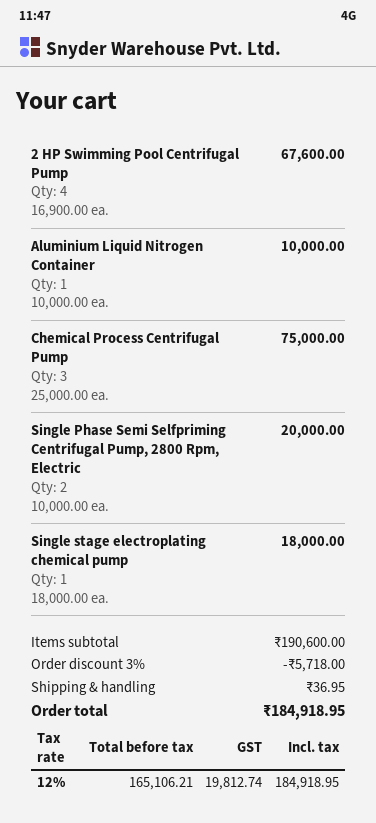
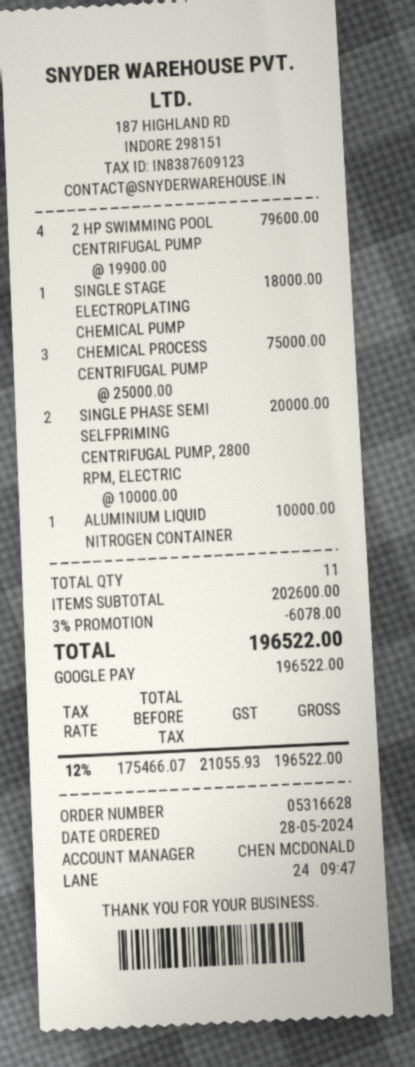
2 HP Swimming Pool Centrifugal Pump: 4 x 16900.00 = 67600.00 -> 4 x 19900.00 = 79600.00
subtotal: 190600.00 -> 202600.00
discount: 3% = 5718.00 -> 3% = 6078.00
shipping: 36.95 -> none
net: 165106.21 -> 175466.07
tax: 12% = 19812.74 -> 12% = 21055.93
total: 184918.95 -> 196522.00

